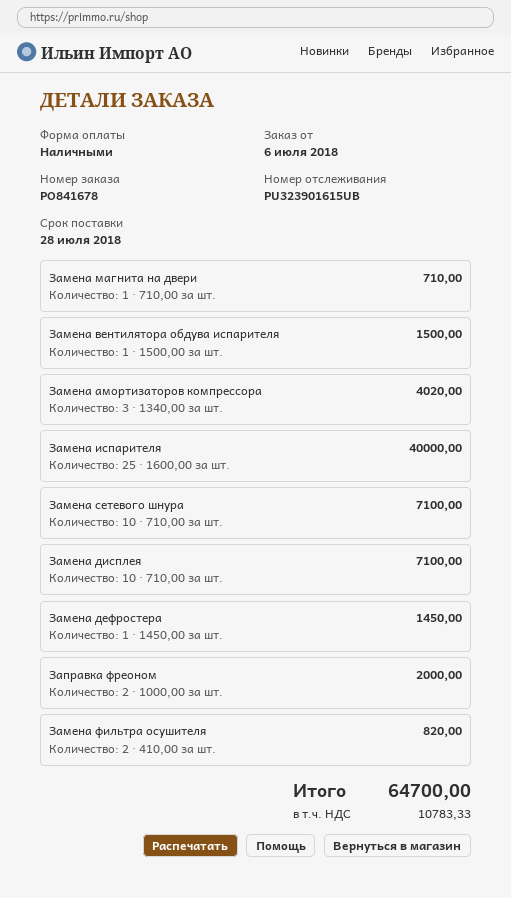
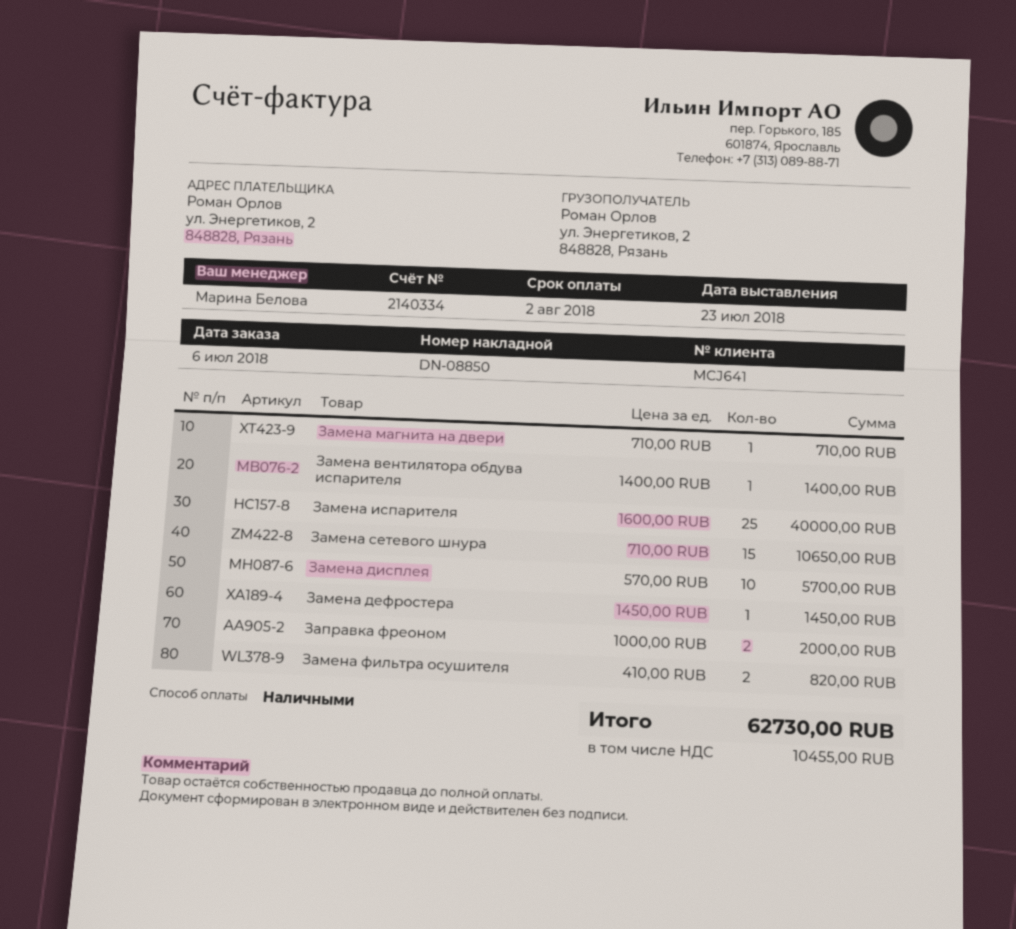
Замена вентилятора обдува испарителя: 1 x 1500.00 = 1500.00 -> 1 x 1400.00 = 1400.00
Замена амортизаторов компрессора: 3 x 1340.00 = 4020.00 -> none
Замена сетевого шнура: 10 x 710.00 = 7100.00 -> 15 x 710.00 = 10650.00
Замена дисплея: 10 x 710.00 = 7100.00 -> 10 x 570.00 = 5700.00
tax: 10783.33 -> 10455.00
total: 64700.00 -> 62730.00

